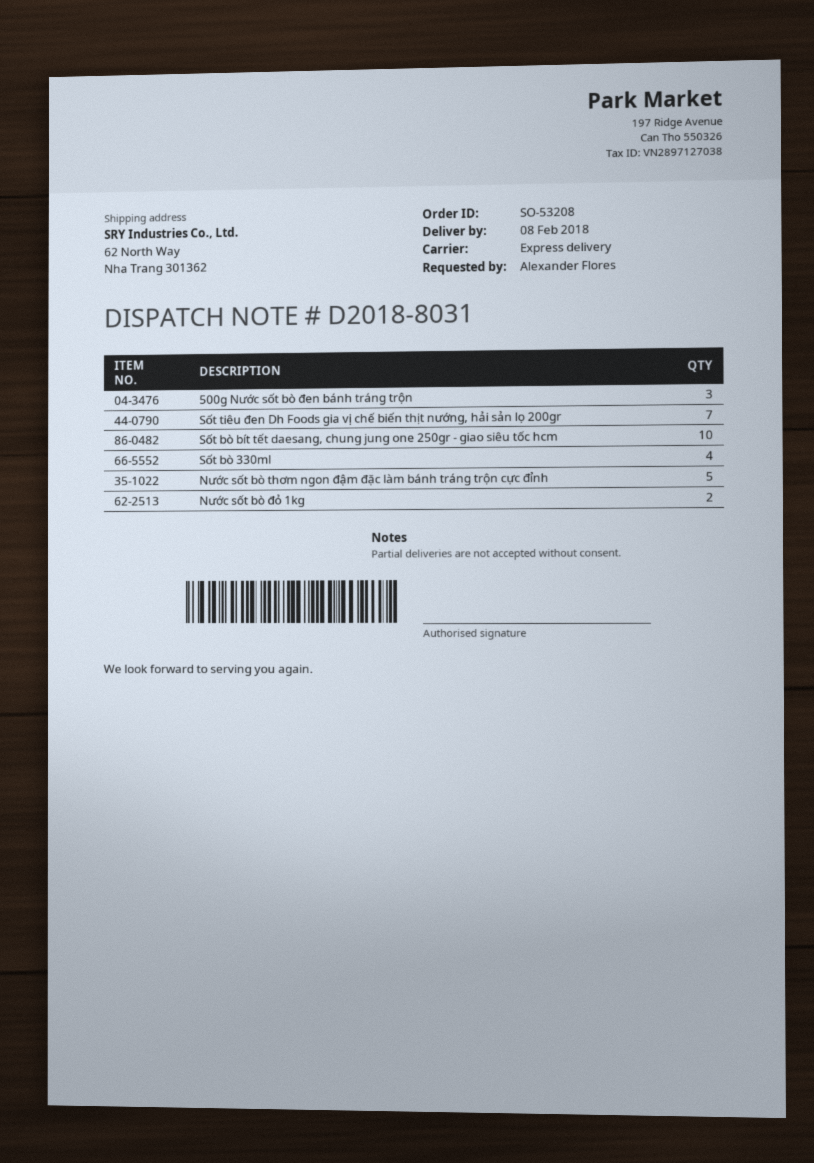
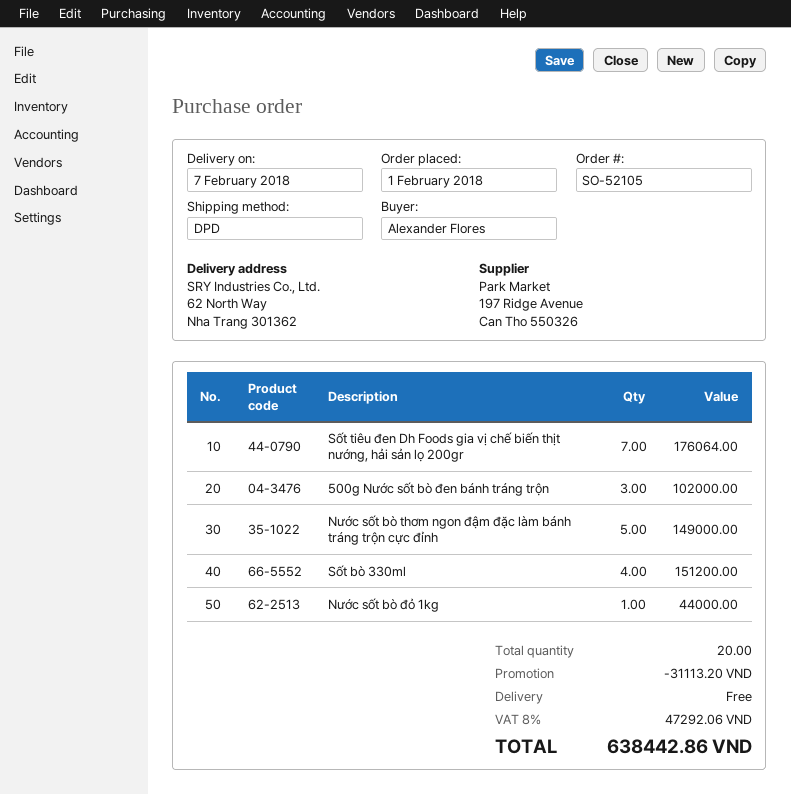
order number: SO-53208 -> SO-52105
delivery date: 2018-02-08 -> 2018-02-07
shipping method: express -> DPD
Sốt bò bít tết daesang, chung jung one 250gr - giao siêu tốc hcm: 10 -> none
Nước sốt bò đỏ 1kg: 2 -> 1

